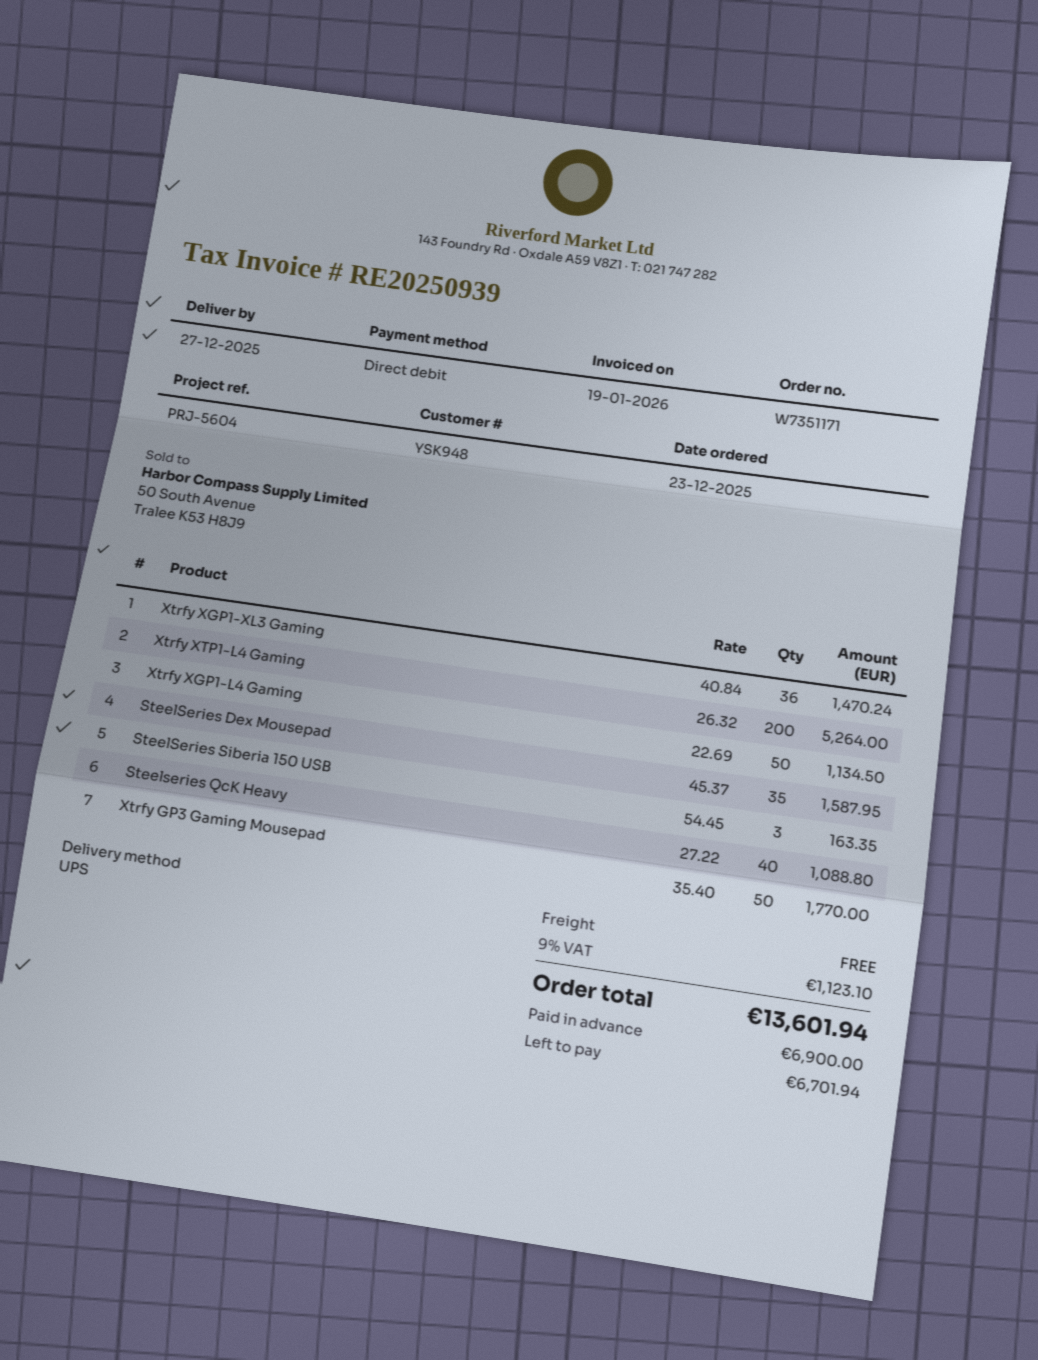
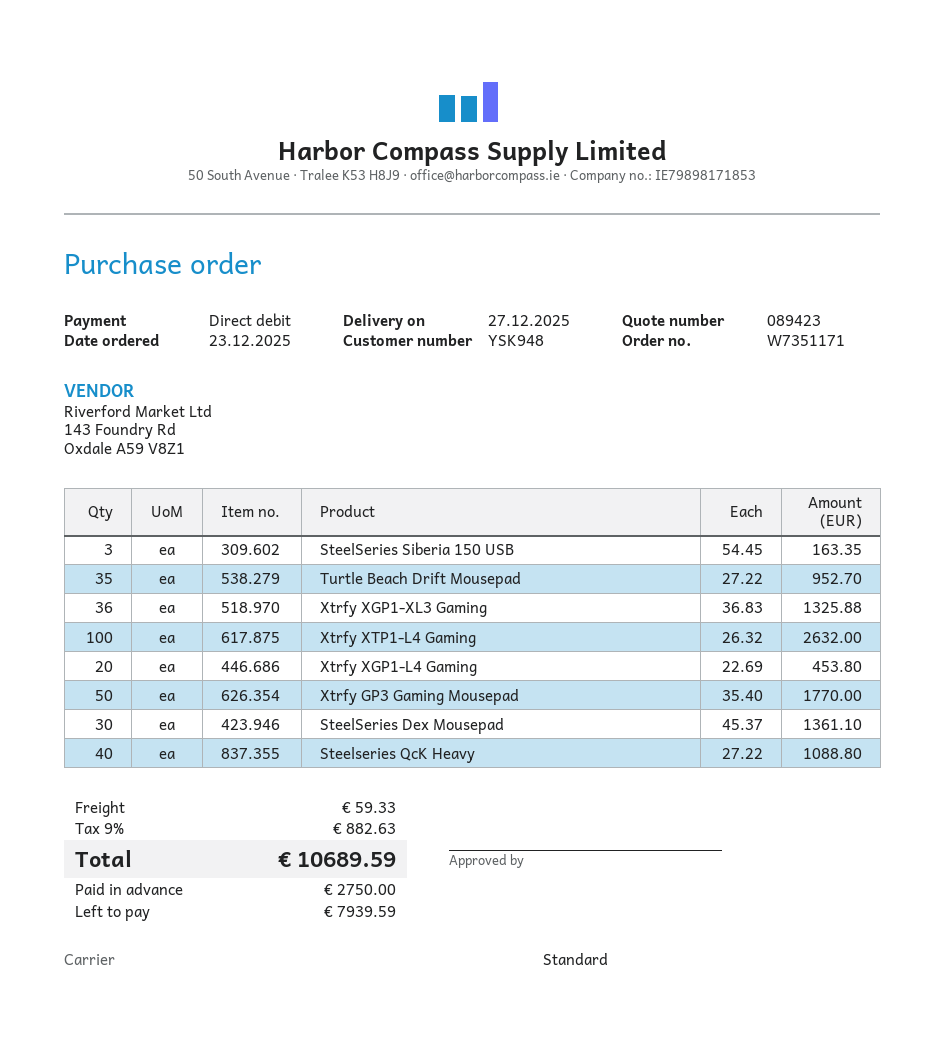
shipping method: UPS -> standard
Xtrfy XGP1-XL3 Gaming: 36 x 40.84 = 1470.24 -> 36 x 36.83 = 1325.88
Xtrfy XTP1-L4 Gaming: 200 x 26.32 = 5264.00 -> 100 x 26.32 = 2632.00
Xtrfy XGP1-L4 Gaming: 50 x 22.69 = 1134.50 -> 20 x 22.69 = 453.80
SteelSeries Dex Mousepad: 35 x 45.37 = 1587.95 -> 30 x 45.37 = 1361.10
Turtle Beach Drift Mousepad: none -> 35 x 27.22 = 952.70
shipping: 0.00 -> 59.33
tax: 9% = 1123.10 -> 9% = 882.63
total: 13601.94 -> 10689.59
deposit: 6900.00 -> 2750.00
balance: 6701.94 -> 7939.59

